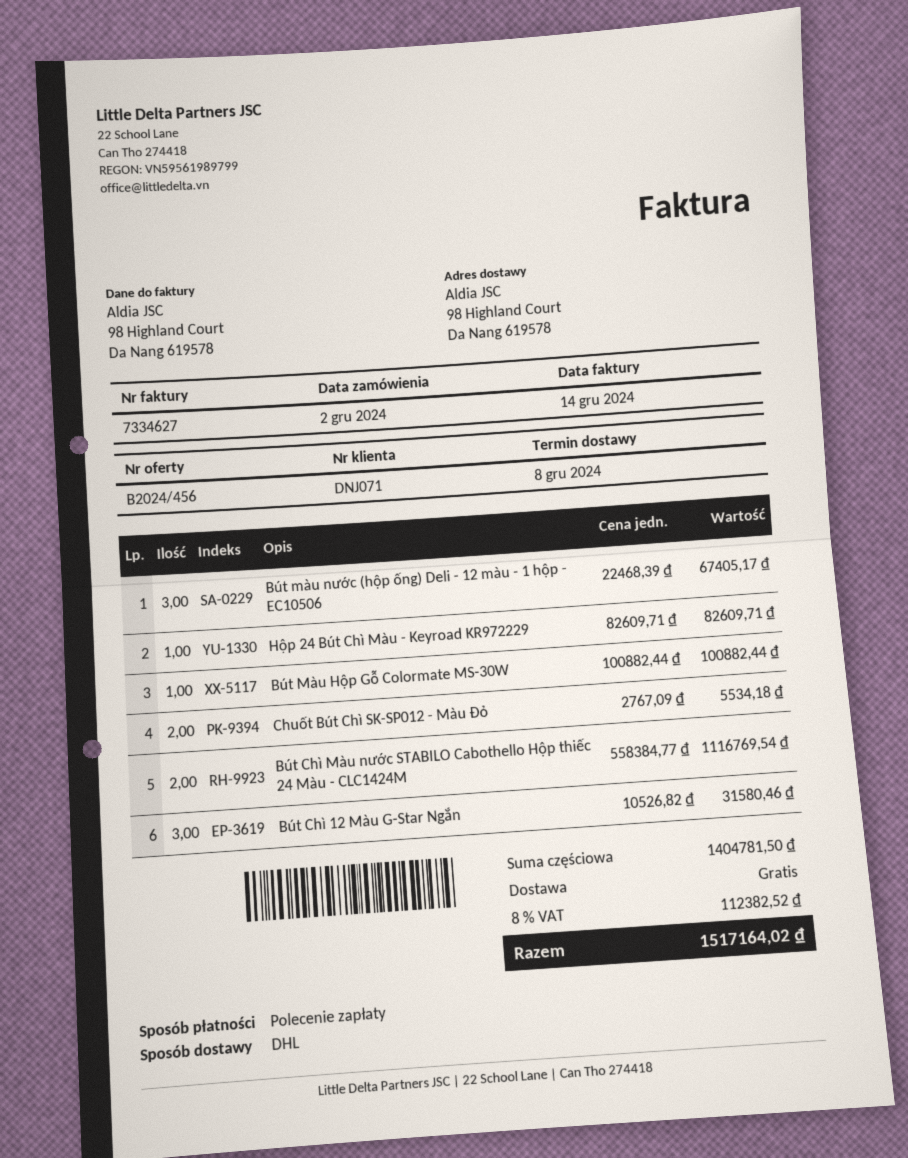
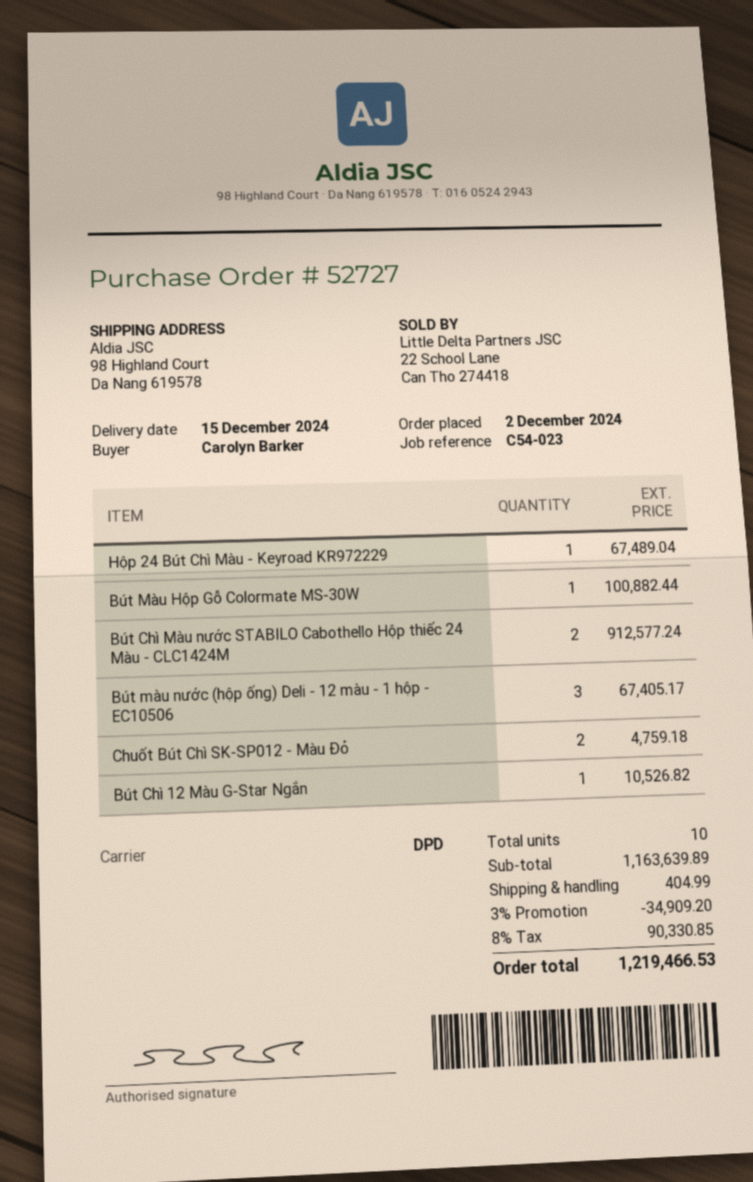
delivery date: 2024-12-08 -> 2024-12-15
shipping method: DHL -> DPD
Hộp 24 Bút Chì Màu - Keyroad KR972229: 1 for 82609.71 -> 1 for 67489.04
Chuốt Bút Chì SK-SP012 - Màu Đỏ: 2 for 5534.18 -> 2 for 4759.18
Bút Chì Màu nước STABILO Cabothello Hộp thiếc 24 Màu - CLC1424M: 2 for 1116769.54 -> 2 for 912577.24
Bút Chì 12 Màu G-Star Ngắn: 3 for 31580.46 -> 1 for 10526.82
subtotal: 1404781.50 -> 1163639.89
discount: none -> 3% = 34909.20
shipping: 0.00 -> 404.99
tax: 8% = 112382.52 -> 8% = 90330.85
total: 1517164.02 -> 1219466.53

